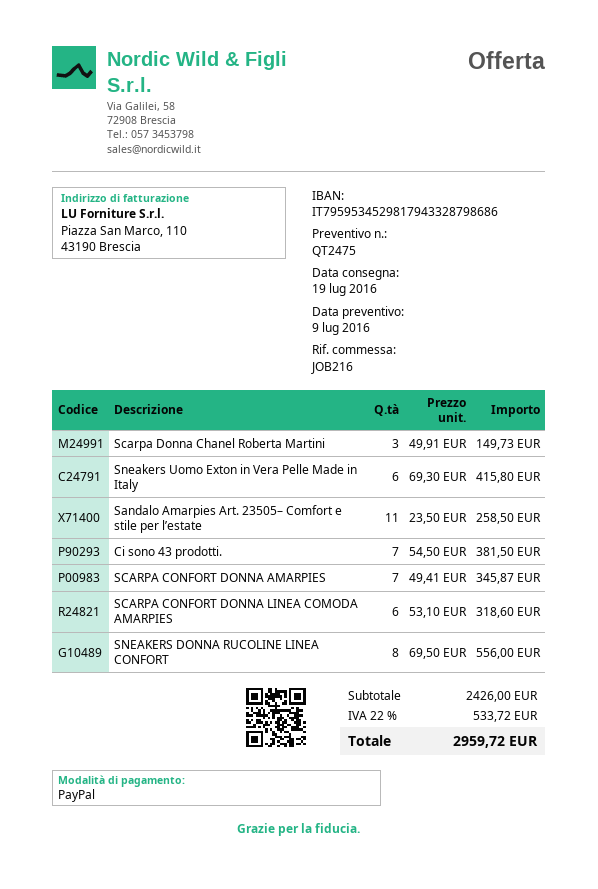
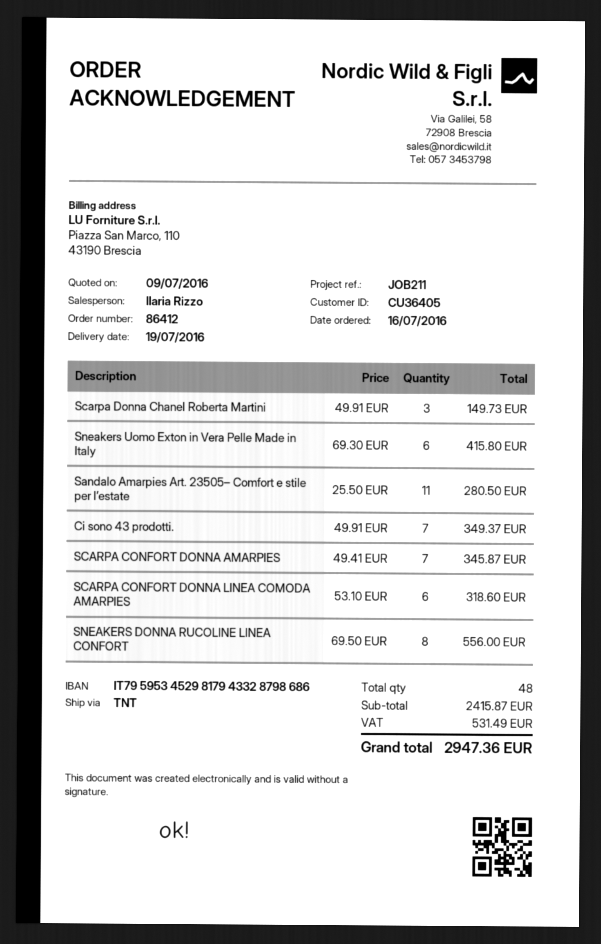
reference: JOB216 -> JOB211
Sandalo Amarpies Art. 23505– Comfort e stile per l’estate: 11 x 23.50 = 258.50 -> 11 x 25.50 = 280.50
Ci sono 43 prodotti.: 7 x 54.50 = 381.50 -> 7 x 49.91 = 349.37
subtotal: 2426.00 -> 2415.87
tax: 533.72 -> 531.49
total: 2959.72 -> 2947.36

